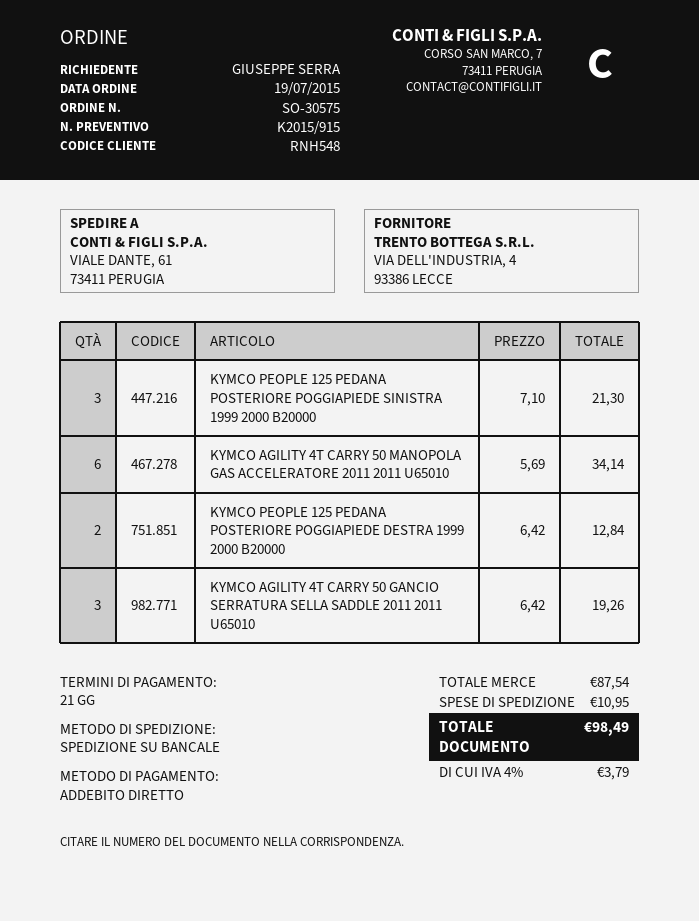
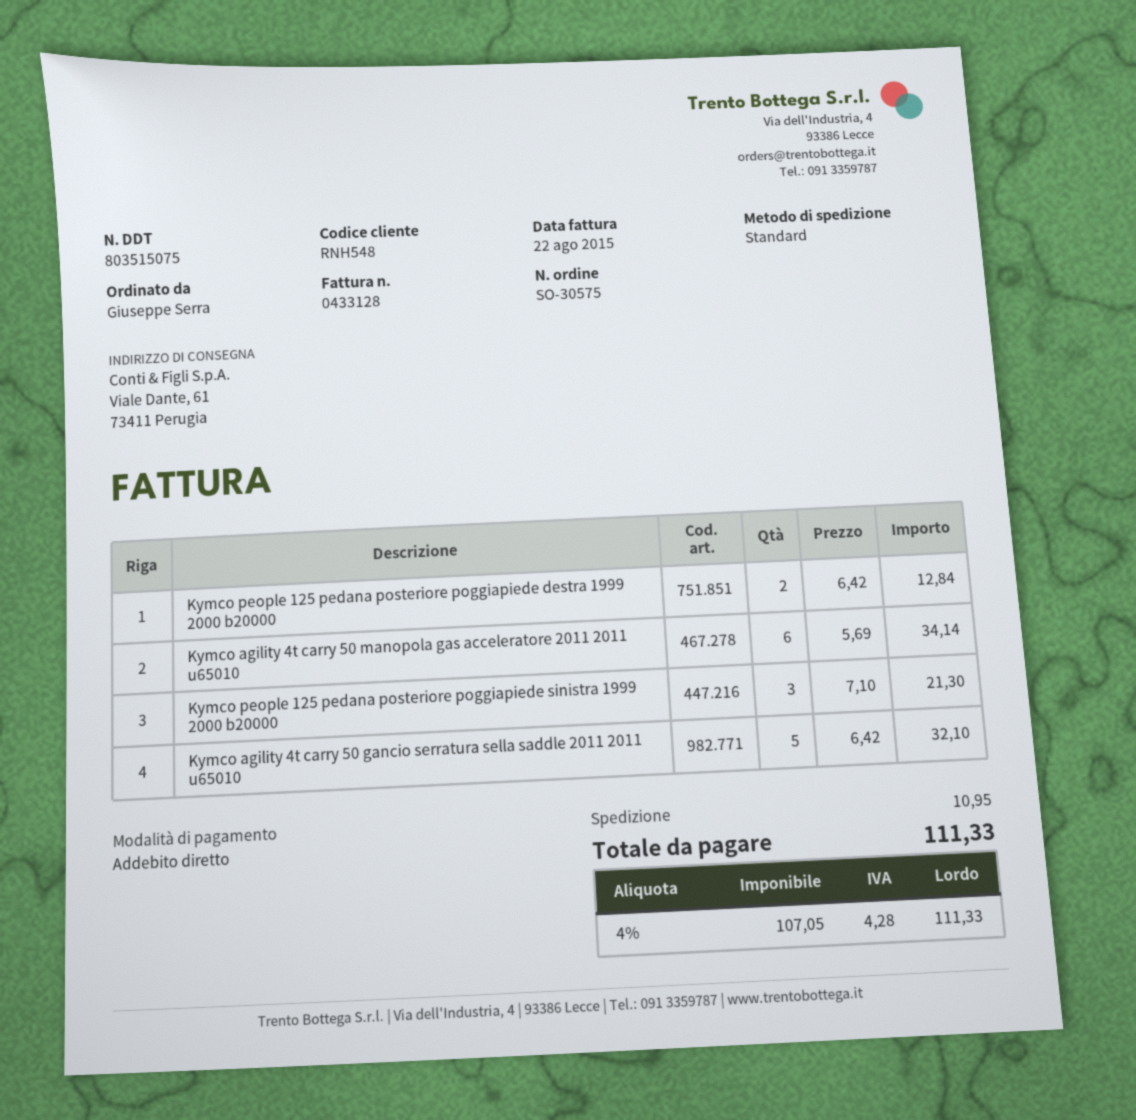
shipping method: pallet freight -> standard
KYMCO AGILITY 4T CARRY 50 GANCIO SERRATURA SELLA SADDLE 2011 2011 U65010: 3 x 6.42 = 19.26 -> 5 x 6.42 = 32.10
tax: 4% = 3.79 -> 4% = 4.28
total: 98.49 -> 111.33

